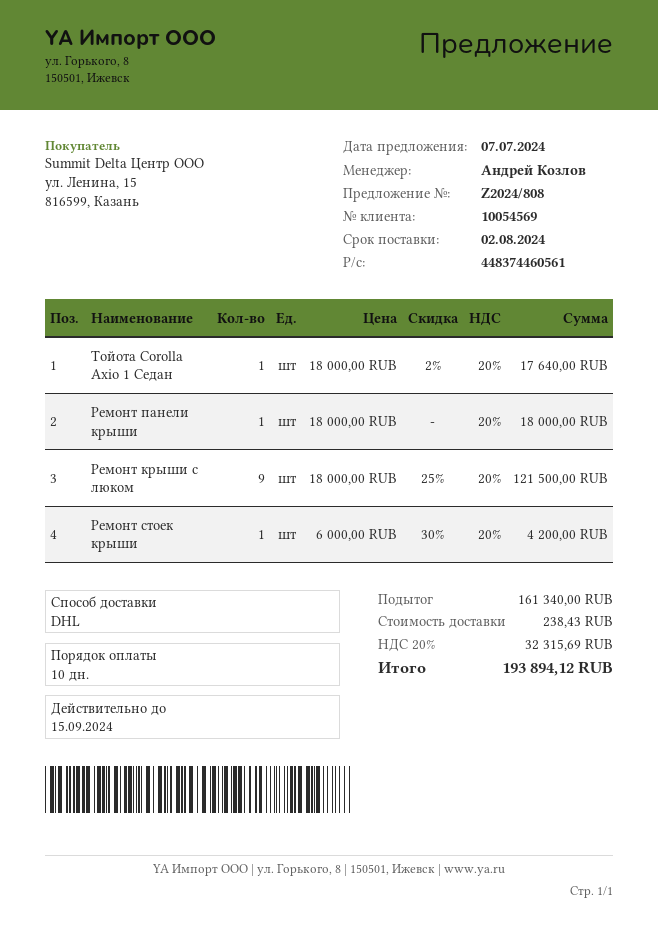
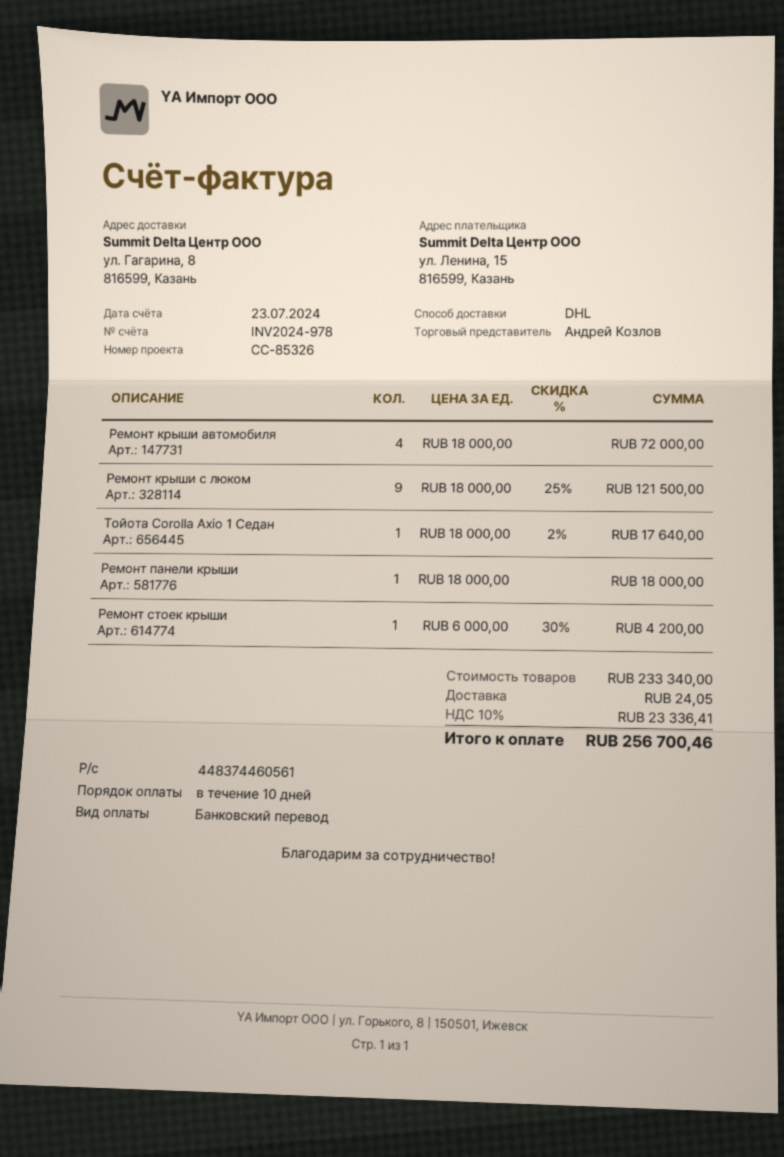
Ремонт крыши автомобиля: none -> 4 x 18000.00 = 72000.00
subtotal: 161340.00 -> 233340.00
shipping: 238.43 -> 24.05
tax: 20% = 32315.69 -> 10% = 23336.41
total: 193894.12 -> 256700.46

